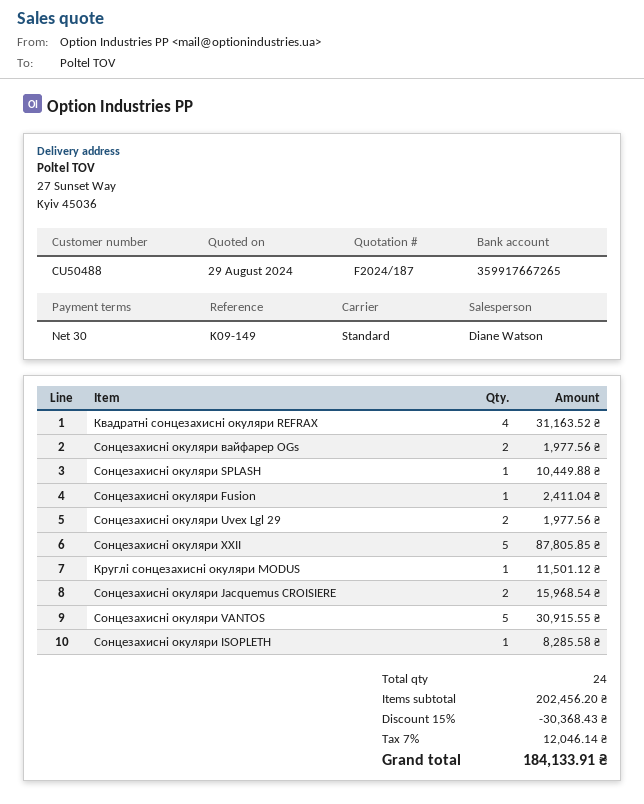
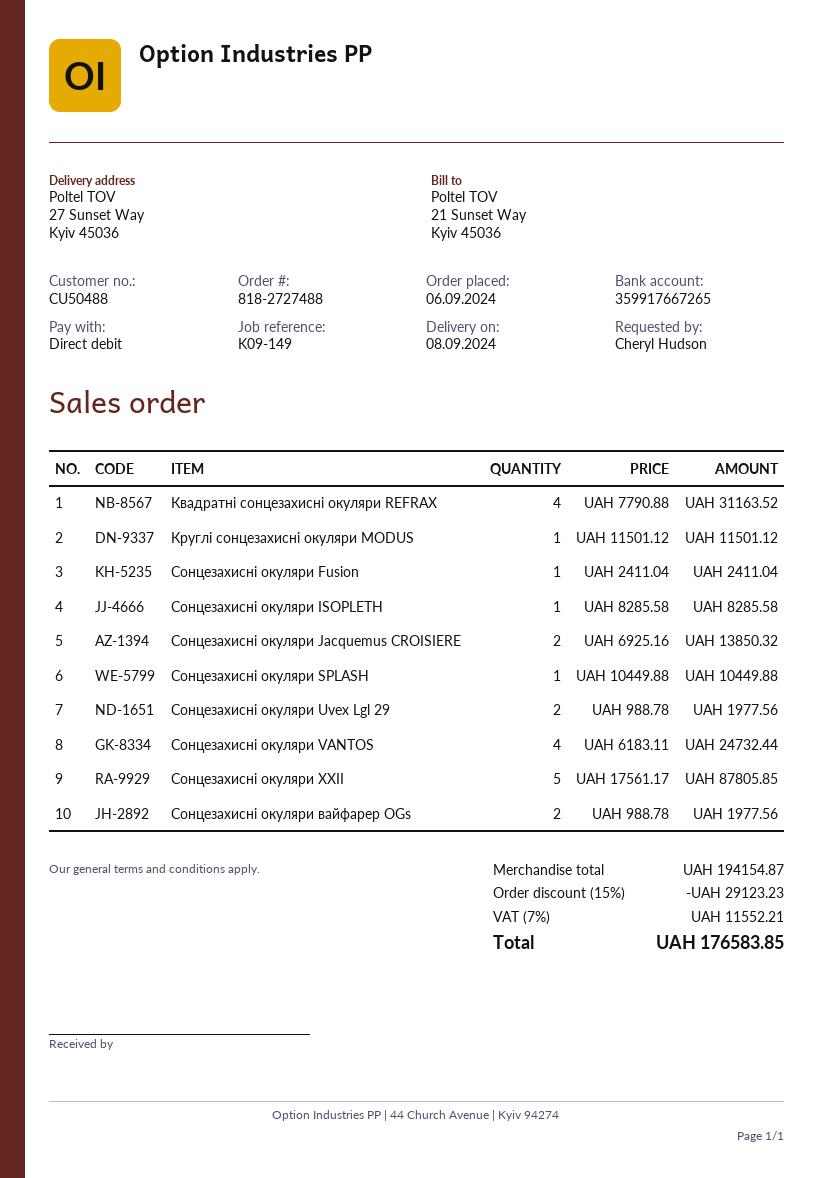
Сонцезахисні окуляри Jacquemus CROISIERE: 2 for 15968.54 -> 2 for 13850.32
Сонцезахисні окуляри VANTOS: 5 for 30915.55 -> 4 for 24732.44
subtotal: 202456.20 -> 194154.87
discount: 15% = 30368.43 -> 15% = 29123.23
tax: 7% = 12046.14 -> 7% = 11552.21
total: 184133.91 -> 176583.85

